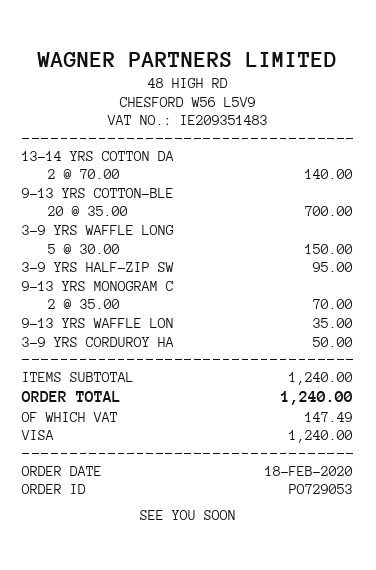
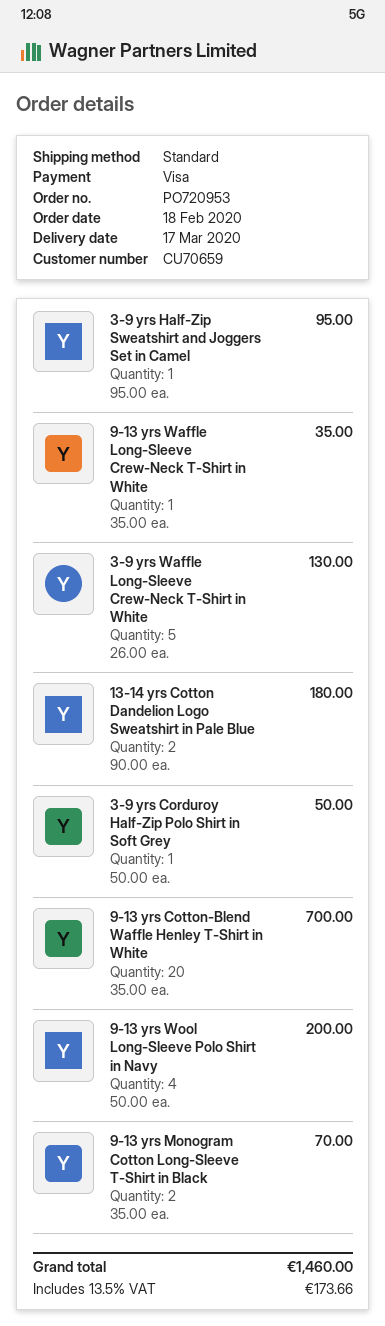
order number: PO729053 -> PO720953
13-14 YRS COTTON DA: 2 x 70.00 = 140.00 -> 2 x 90.00 = 180.00
3-9 YRS WAFFLE LONG: 5 x 30.00 = 150.00 -> 5 x 26.00 = 130.00
9-13 yrs Wool Long-Sleeve Polo Shirt in Navy: none -> 4 x 50.00 = 200.00
tax: 147.49 -> 173.66
total: 1240.00 -> 1460.00

